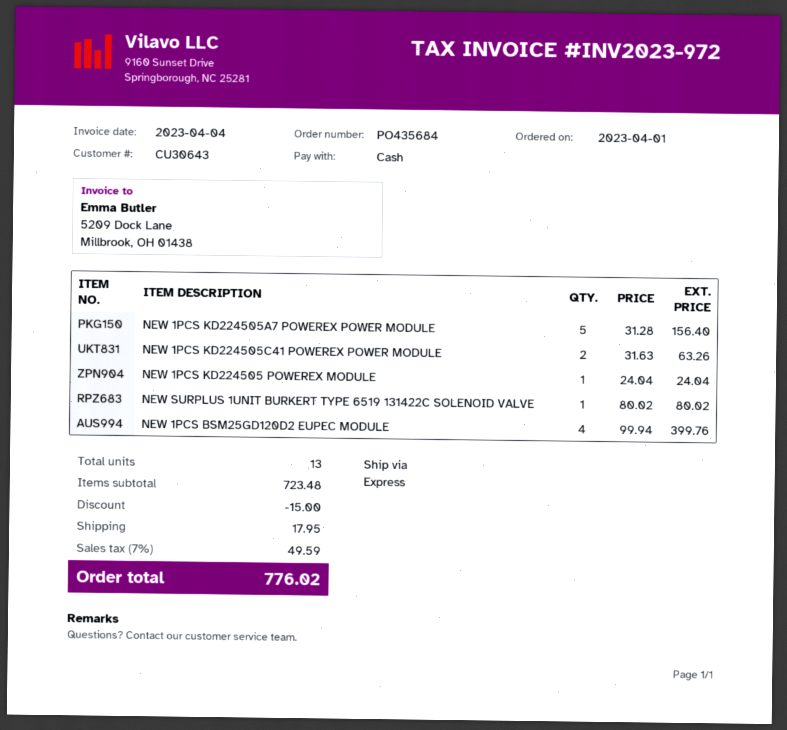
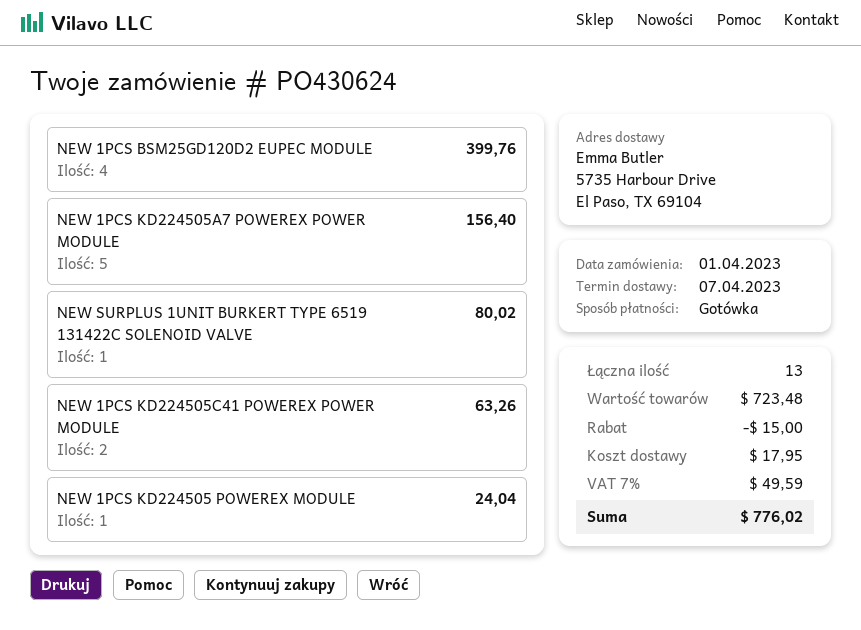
order number: PO435684 -> PO430624

